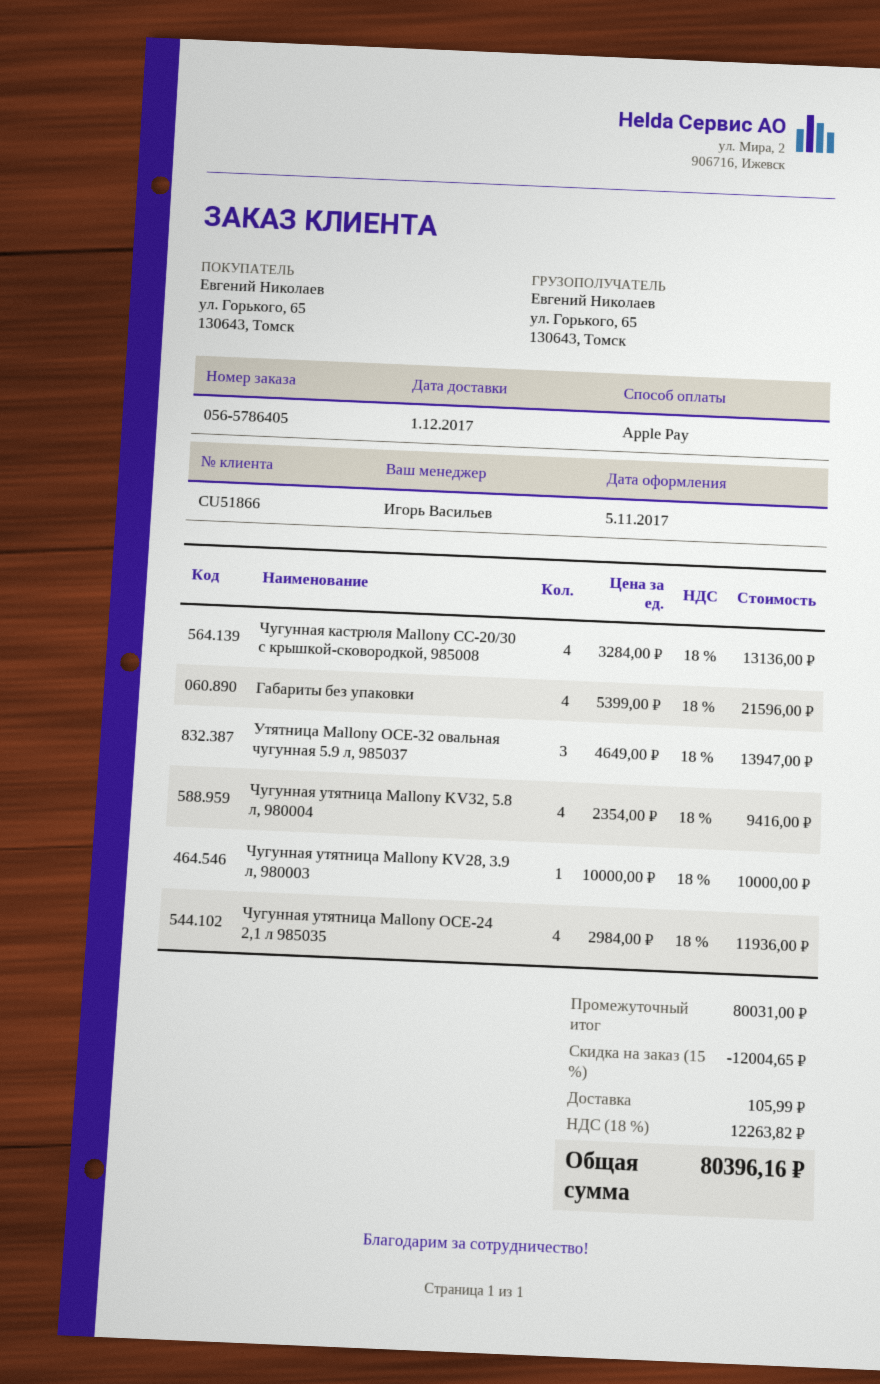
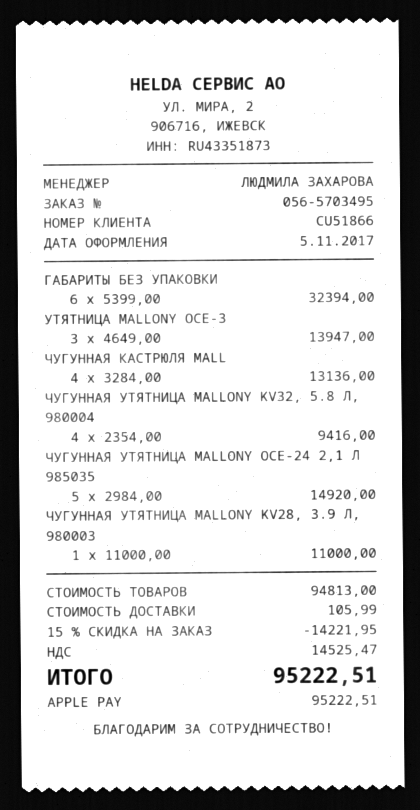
order number: 056-5786405 -> 056-5703495
sales rep: Игорь Васильев -> ЛЮДМИЛА ЗАХАРОВА
Габариты без упаковки: 4 x 5399.00 = 21596.00 -> 6 x 5399.00 = 32394.00
Чугунная утятница Mallony KV28, 3.9 л, 980003: 1 x 10000.00 = 10000.00 -> 1 x 11000.00 = 11000.00
Чугунная утятница Mallony OCE-24 2,1 л 985035: 4 x 2984.00 = 11936.00 -> 5 x 2984.00 = 14920.00
subtotal: 80031.00 -> 94813.00
discount: 15% = 12004.65 -> 15% = 14221.95
tax: 12263.82 -> 14525.47
total: 80396.16 -> 95222.51

